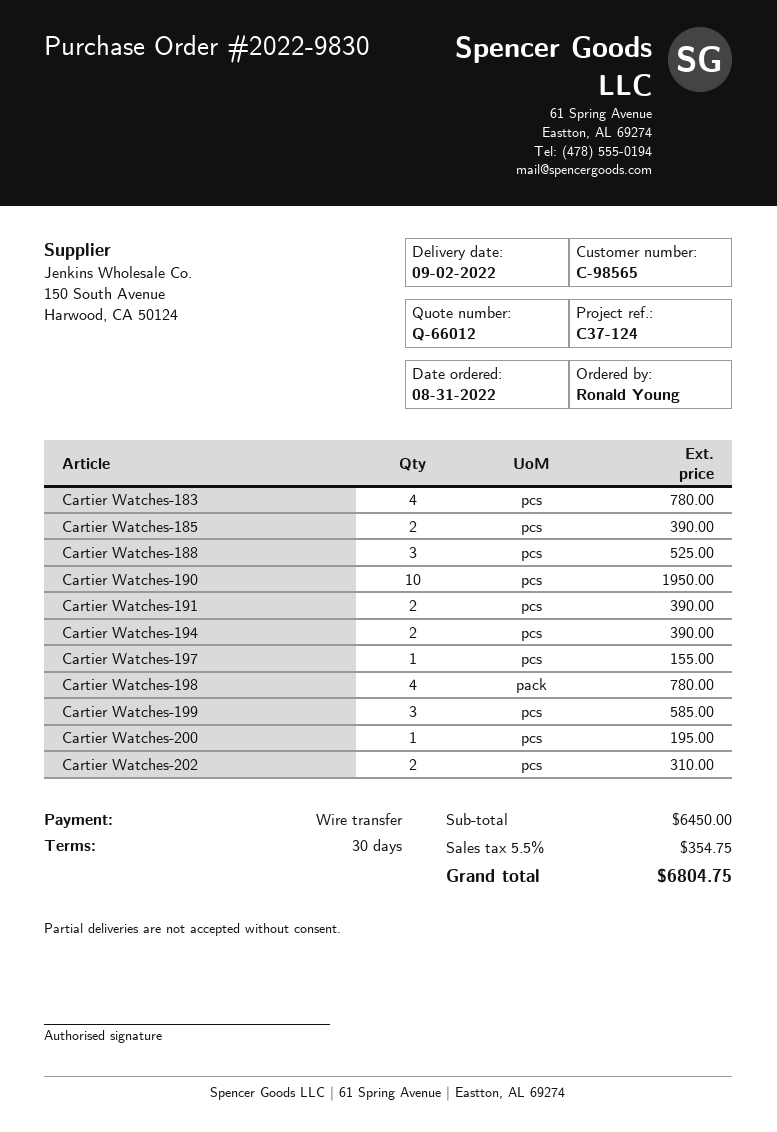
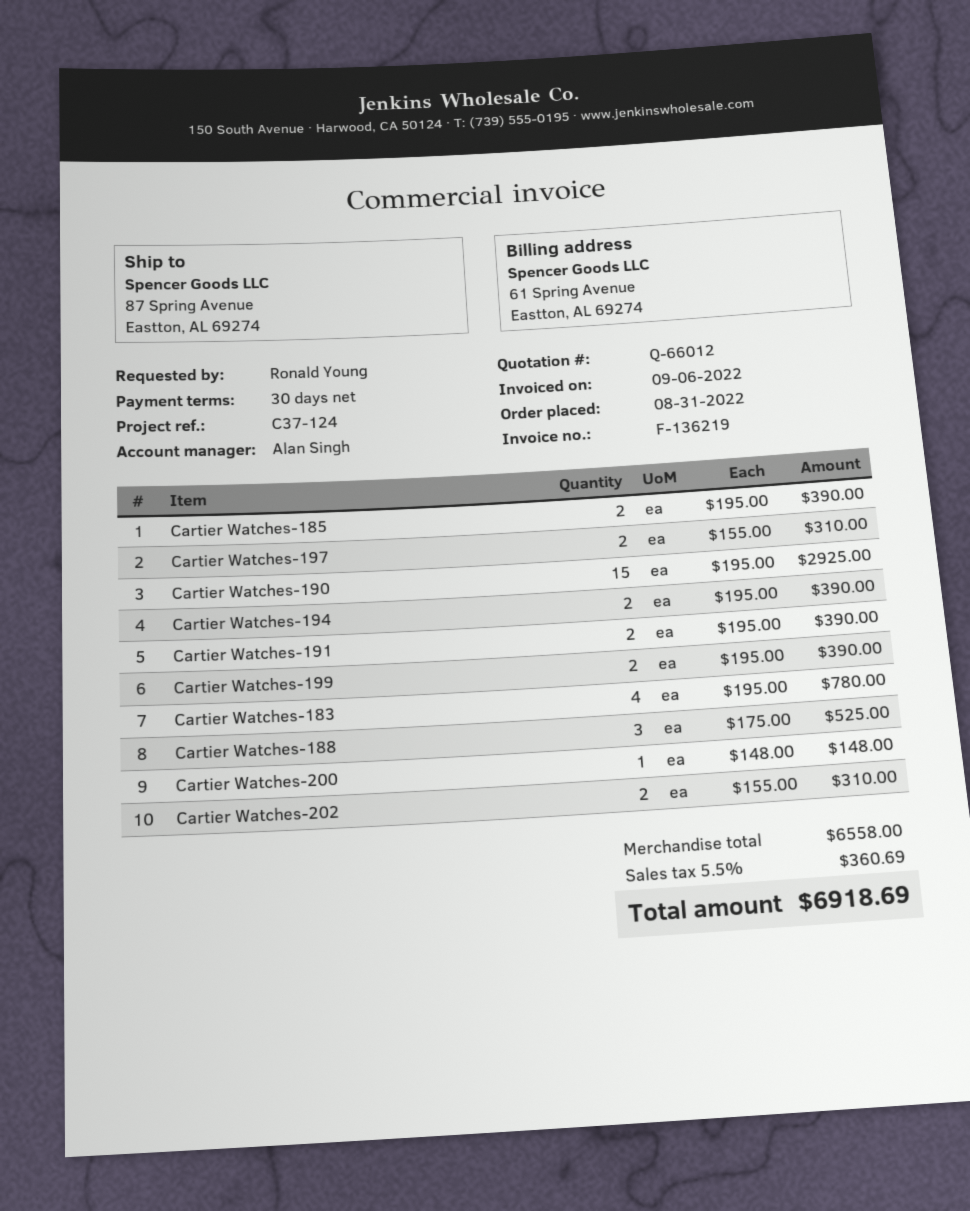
Cartier Watches-190: 10 for 1950.00 -> 15 for 2925.00
Cartier Watches-197: 1 for 155.00 -> 2 for 310.00
Cartier Watches-198: 4 for 780.00 -> none
Cartier Watches-199: 3 for 585.00 -> 2 for 390.00
Cartier Watches-200: 1 for 195.00 -> 1 for 148.00
subtotal: 6450.00 -> 6558.00
tax: 5.5% = 354.75 -> 5.5% = 360.69
total: 6804.75 -> 6918.69

